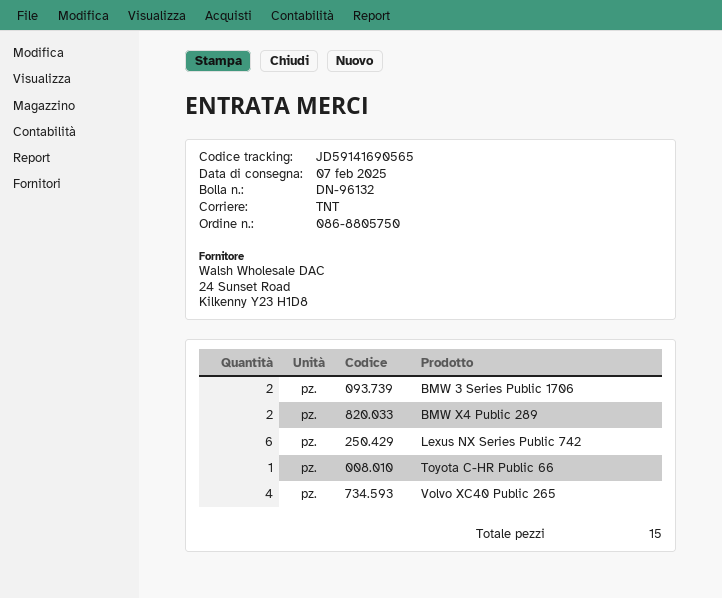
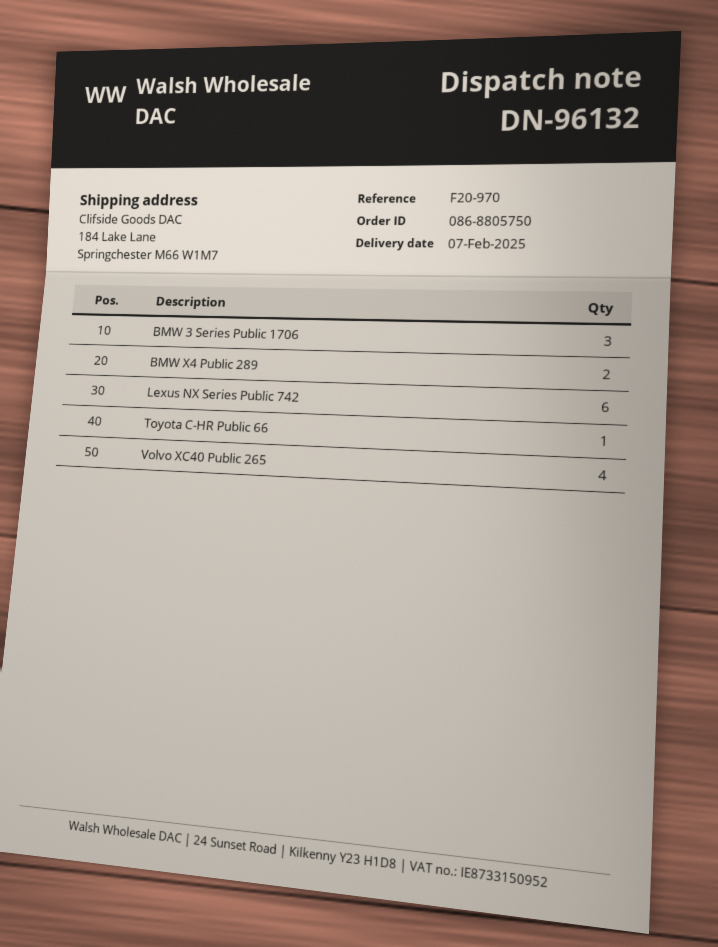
BMW 3 Series Public 1706: 2 -> 3

